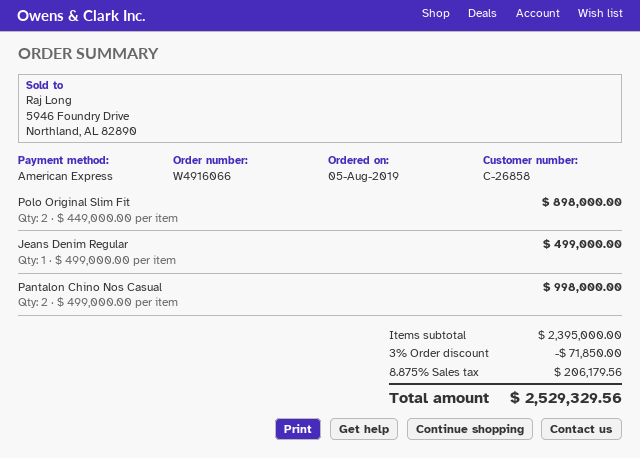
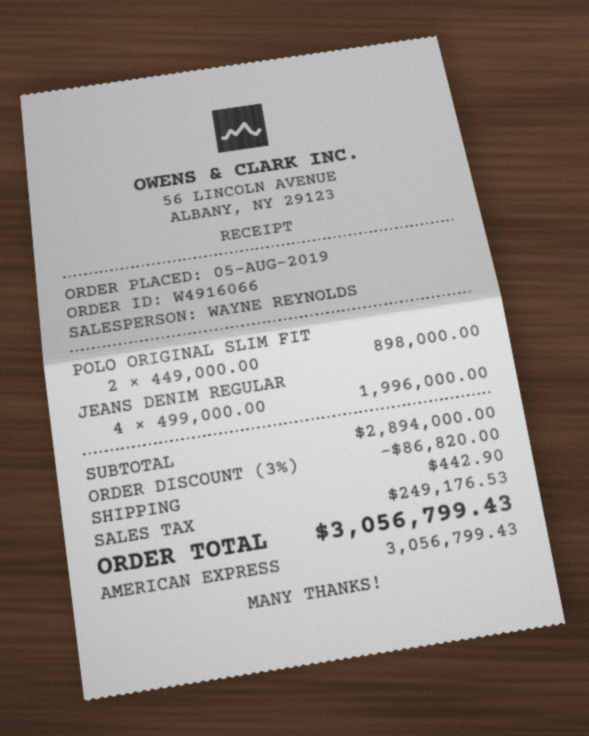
Jeans Denim Regular: 1 x 499000.00 = 499000.00 -> 4 x 499000.00 = 1996000.00
Pantalon Chino Nos Casual: 2 x 499000.00 = 998000.00 -> none
subtotal: 2395000.00 -> 2894000.00
discount: 3% = 71850.00 -> 3% = 86820.00
shipping: none -> 442.90
tax: 206179.56 -> 249176.53
total: 2529329.56 -> 3056799.43

